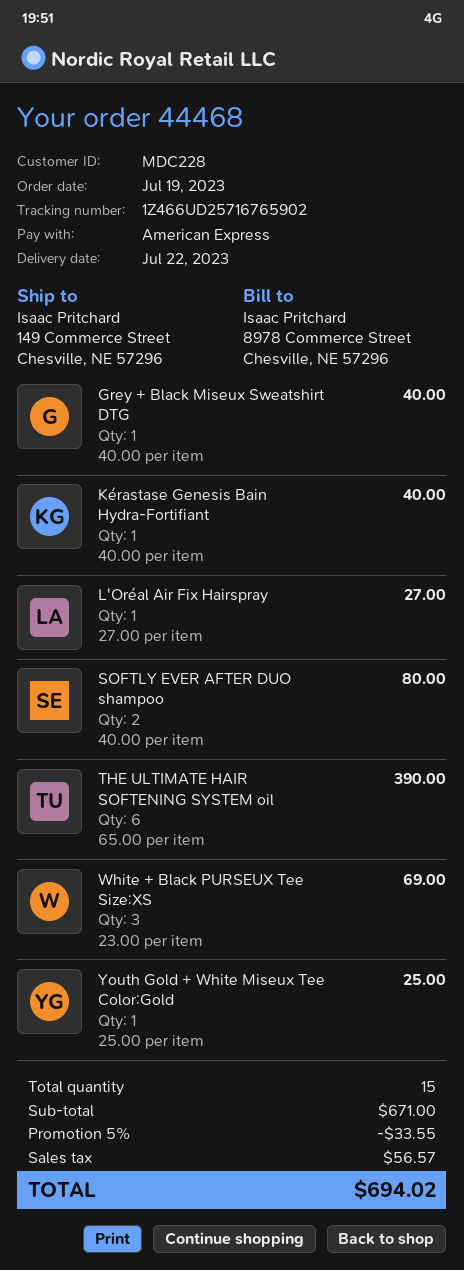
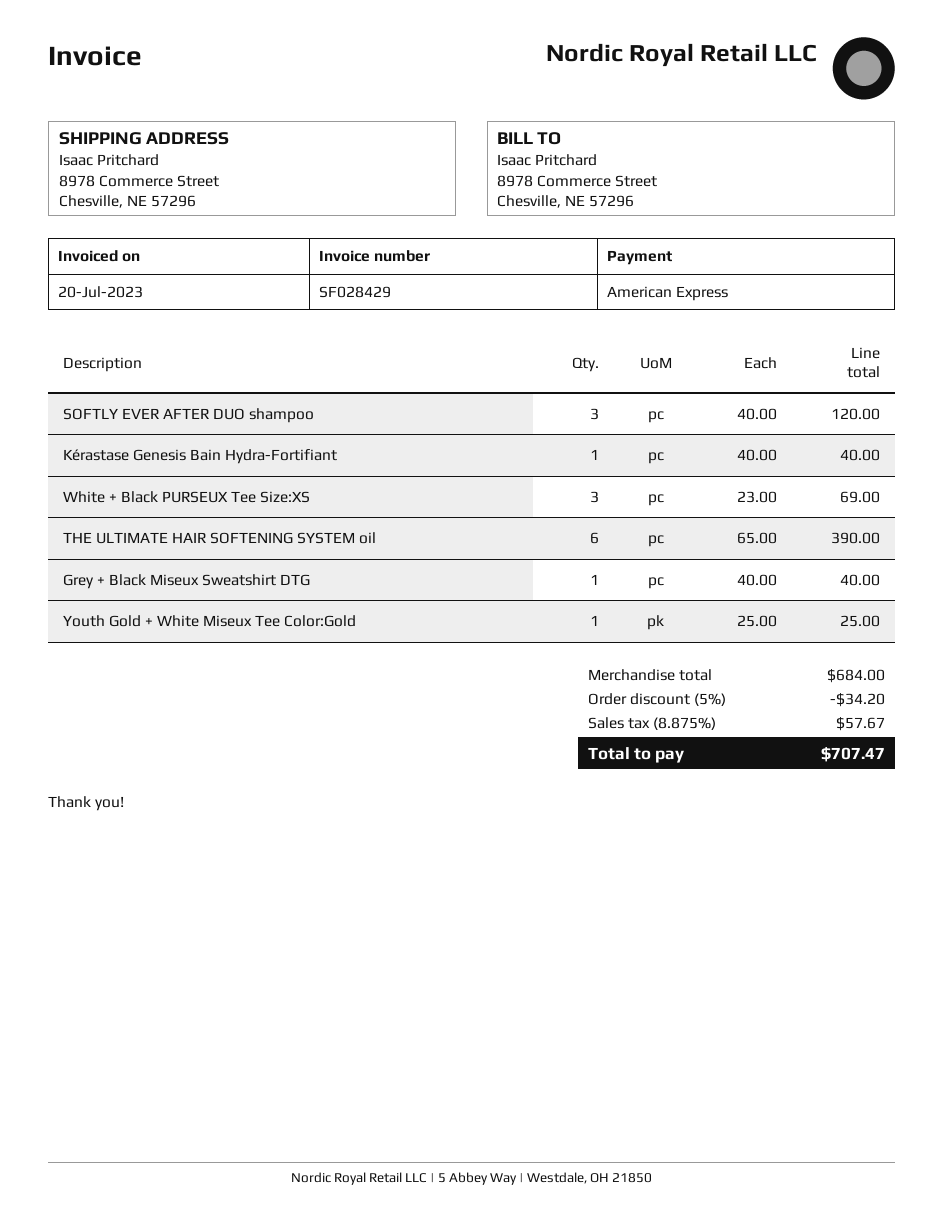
ship to: 149 Commerce Street, Chesville, NE 57296 -> 8978 Commerce Street, Chesville, NE 57296
L'Oréal Air Fix Hairspray: 1 x 27.00 = 27.00 -> none
SOFTLY EVER AFTER DUO shampoo: 2 x 40.00 = 80.00 -> 3 x 40.00 = 120.00
subtotal: 671.00 -> 684.00
discount: 5% = 33.55 -> 5% = 34.20
tax: 56.57 -> 57.67
total: 694.02 -> 707.47

